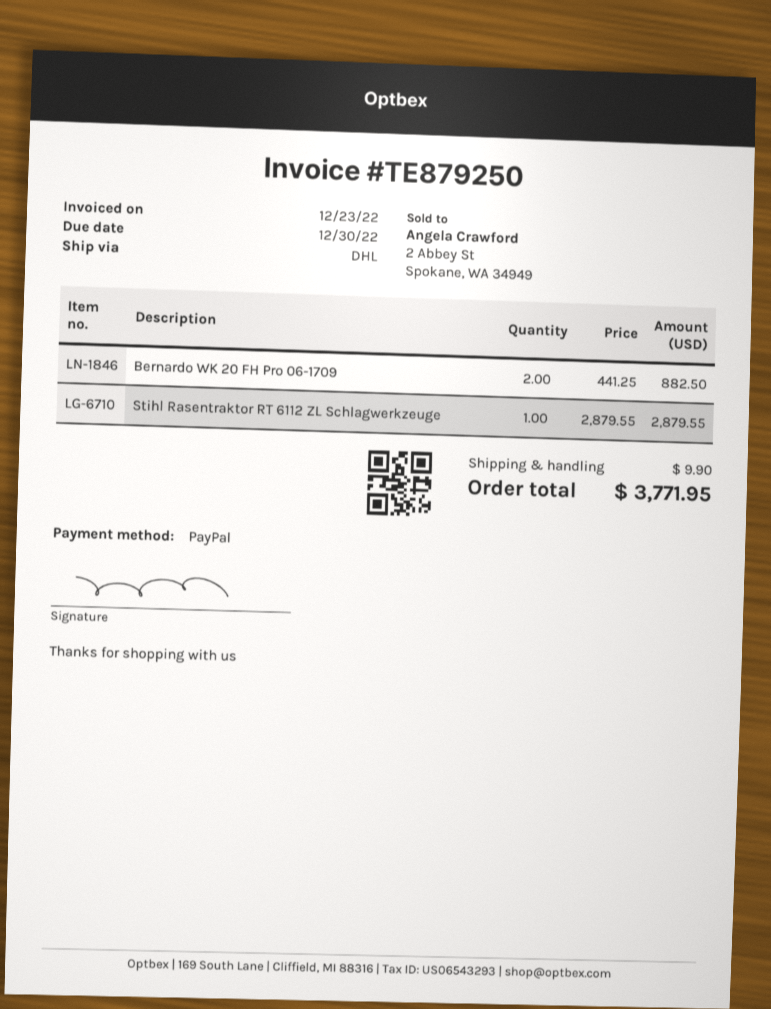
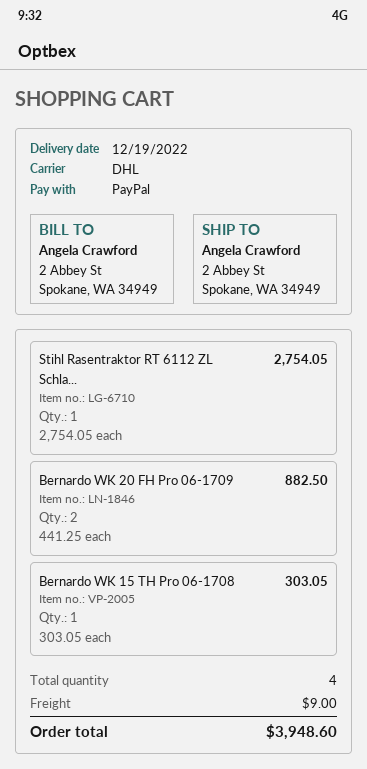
Stihl Rasentraktor RT 6112 ZL Schlagwerkzeuge: 1 x 2879.55 = 2879.55 -> 1 x 2754.05 = 2754.05
Bernardo WK 15 TH Pro 06-1708: none -> 1 x 303.05 = 303.05
shipping: 9.90 -> 9.00
total: 3771.95 -> 3948.60

